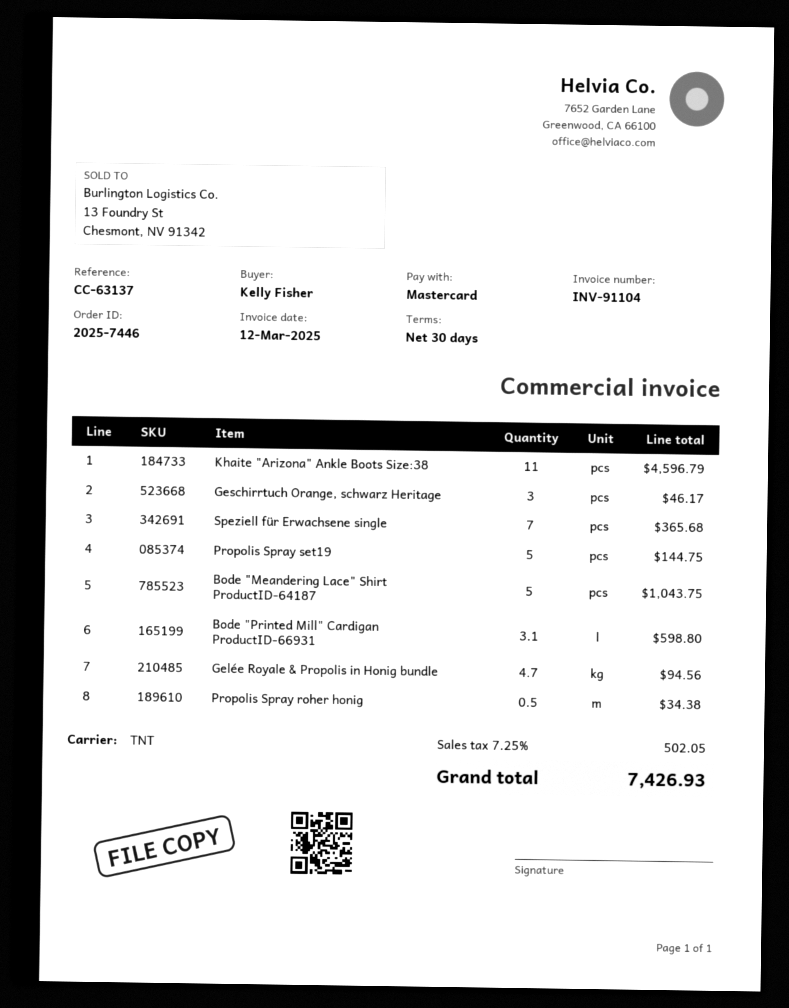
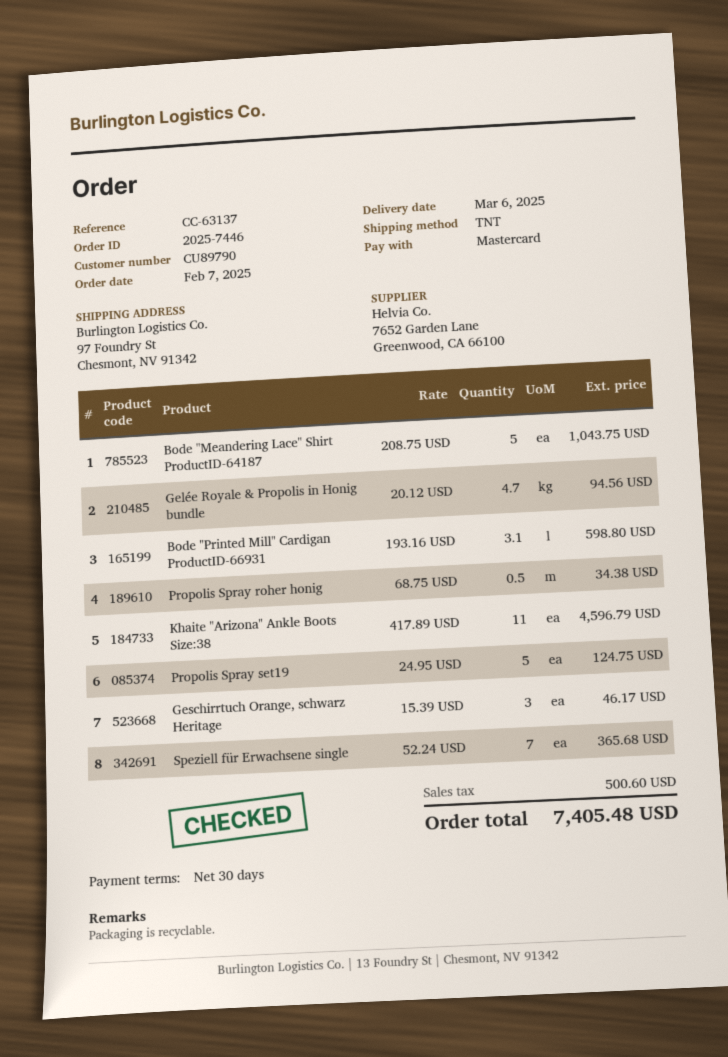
Propolis Spray set19: 5 for 144.75 -> 5 for 124.75
tax: 502.05 -> 500.60
total: 7426.93 -> 7405.48

